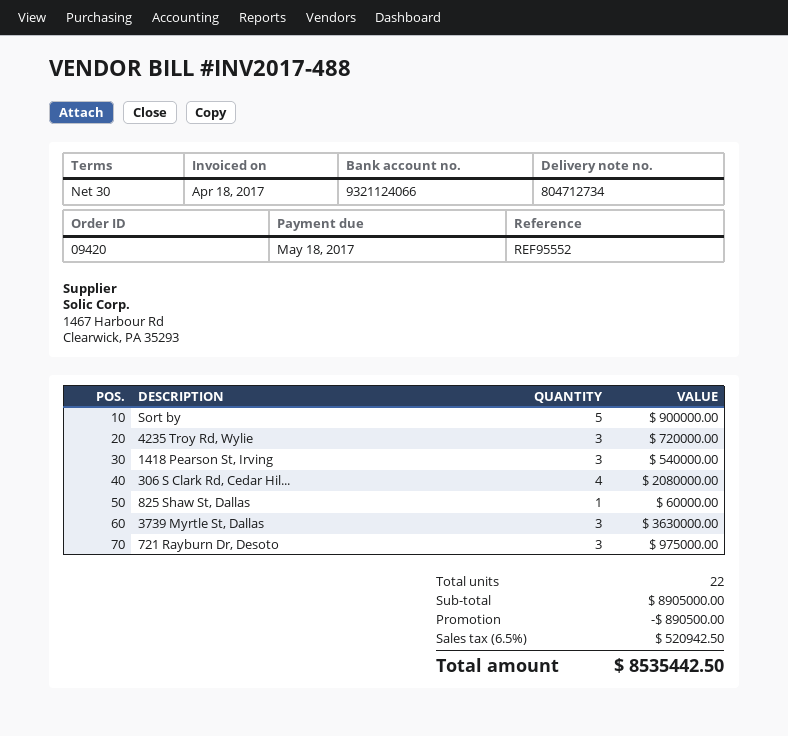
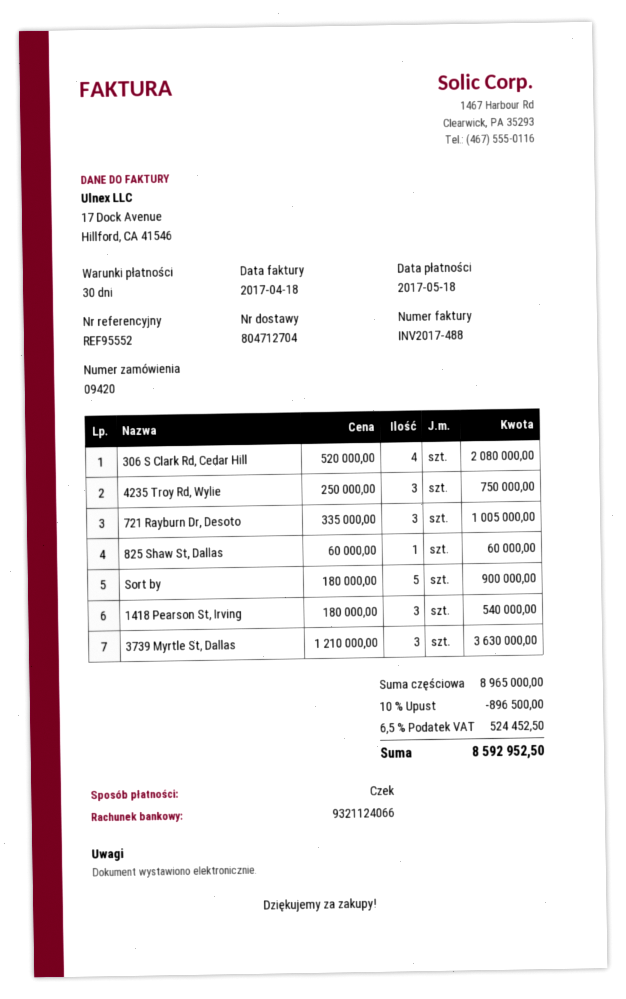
delivery note number: 804712734 -> 804712704
4235 Troy Rd, Wylie: 3 for 720000.00 -> 3 for 750000.00
721 Rayburn Dr, Desoto: 3 for 975000.00 -> 3 for 1005000.00
subtotal: 8905000.00 -> 8965000.00
discount: 890500.00 -> 896500.00
tax: 6.5% = 520942.50 -> 6.5% = 524452.50
total: 8535442.50 -> 8592952.50

